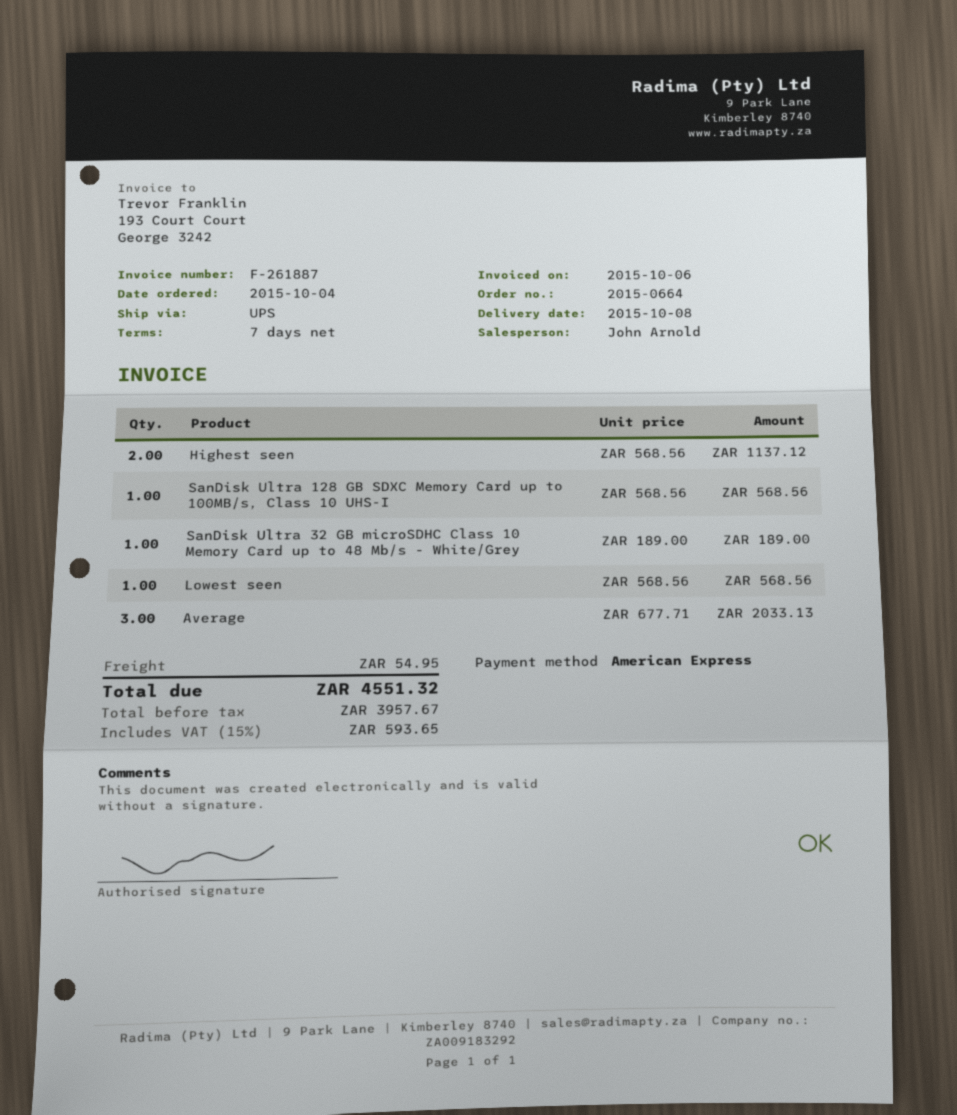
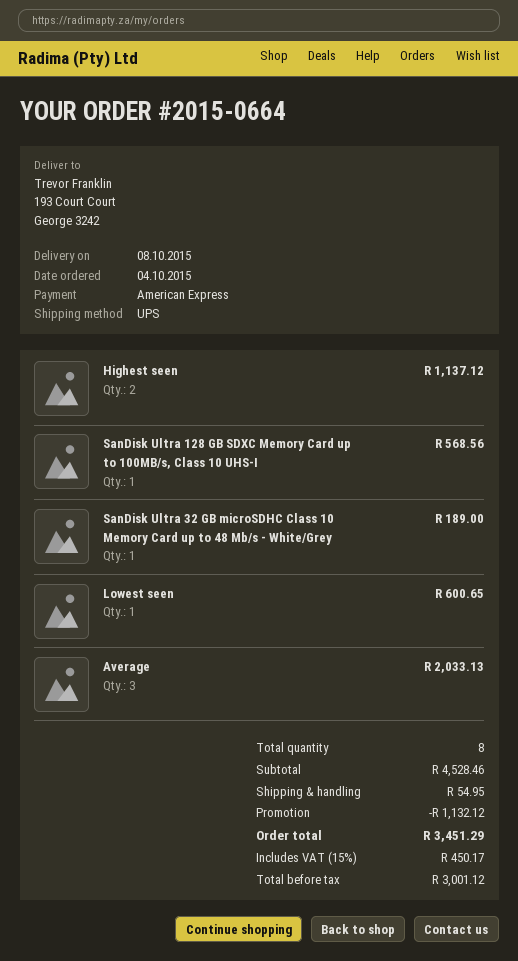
Lowest seen: 1 for 568.56 -> 1 for 600.65
discount: none -> 1132.12
net: 3957.67 -> 3001.12
tax: 15% = 593.65 -> 15% = 450.17
total: 4551.32 -> 3451.29

